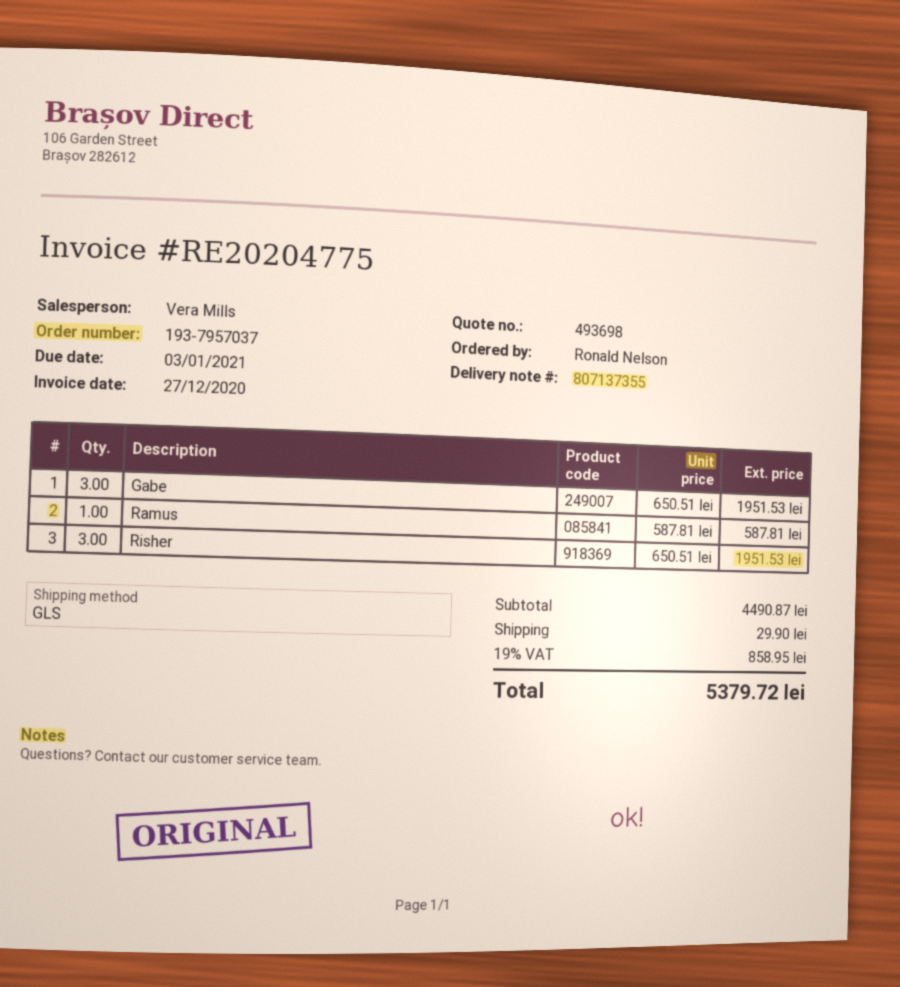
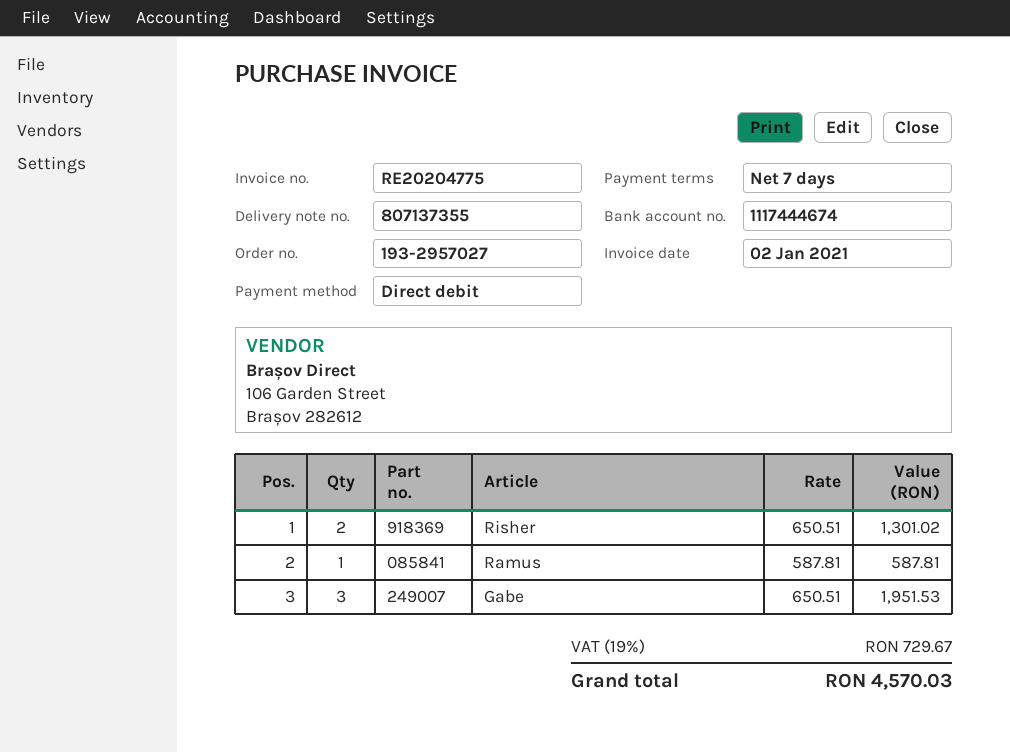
order number: 193-7957037 -> 193-2957027
invoice date: 2020-12-27 -> 2021-01-02
Risher: 3 x 650.51 = 1951.53 -> 2 x 650.51 = 1301.02
shipping: 29.90 -> none
tax: 19% = 858.95 -> 19% = 729.67
total: 5379.72 -> 4570.03

